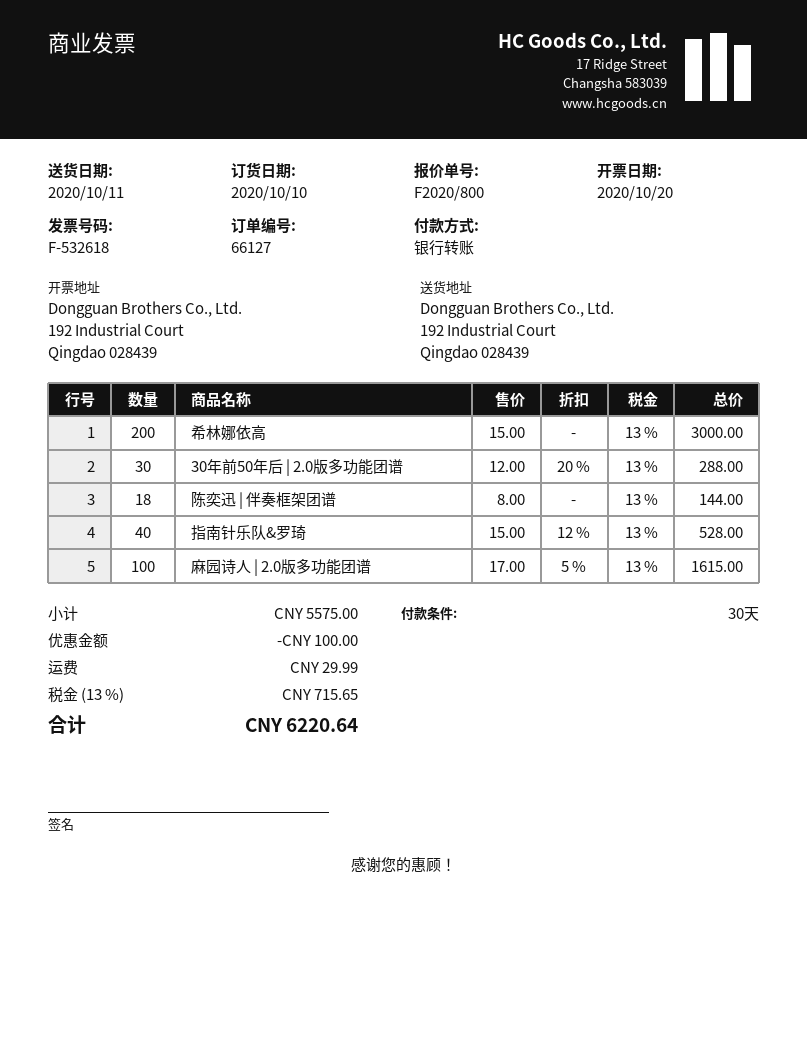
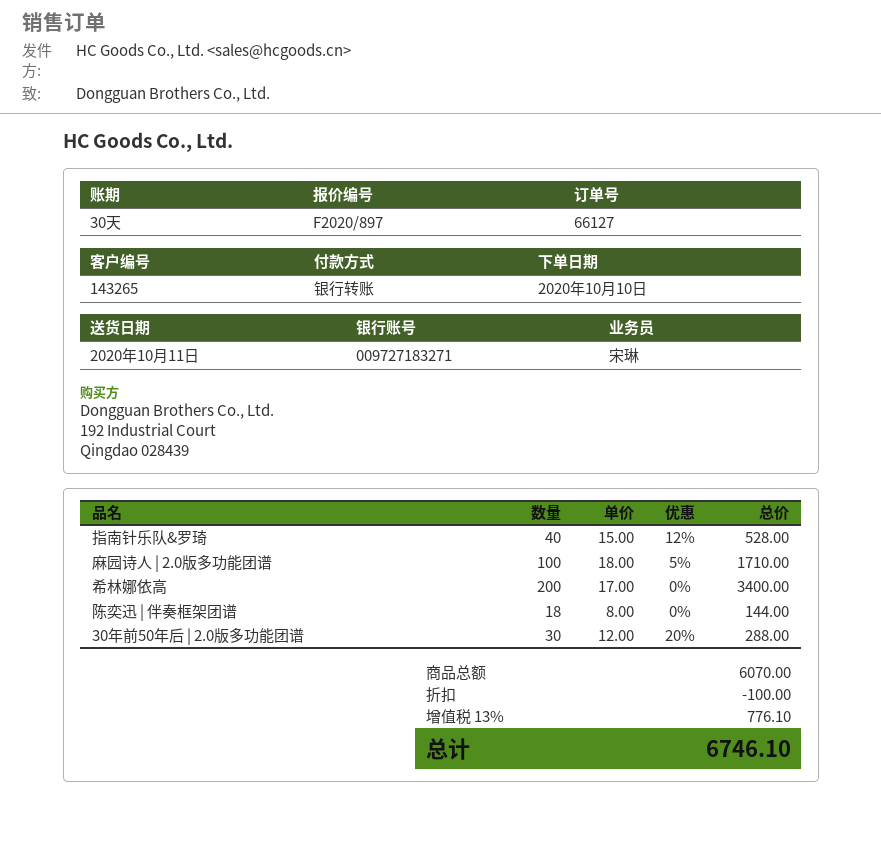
quote number: F2020/800 -> F2020/897
希林娜依高: 200 x 15.00 = 3000.00 -> 200 x 17.00 = 3400.00
麻园诗人 | 2.0版多功能团谱: 100 x 17.00 - 5% = 1615.00 -> 100 x 18.00 - 5% = 1710.00
subtotal: 5575.00 -> 6070.00
shipping: 29.99 -> none
tax: 13% = 715.65 -> 13% = 776.10
total: 6220.64 -> 6746.10

